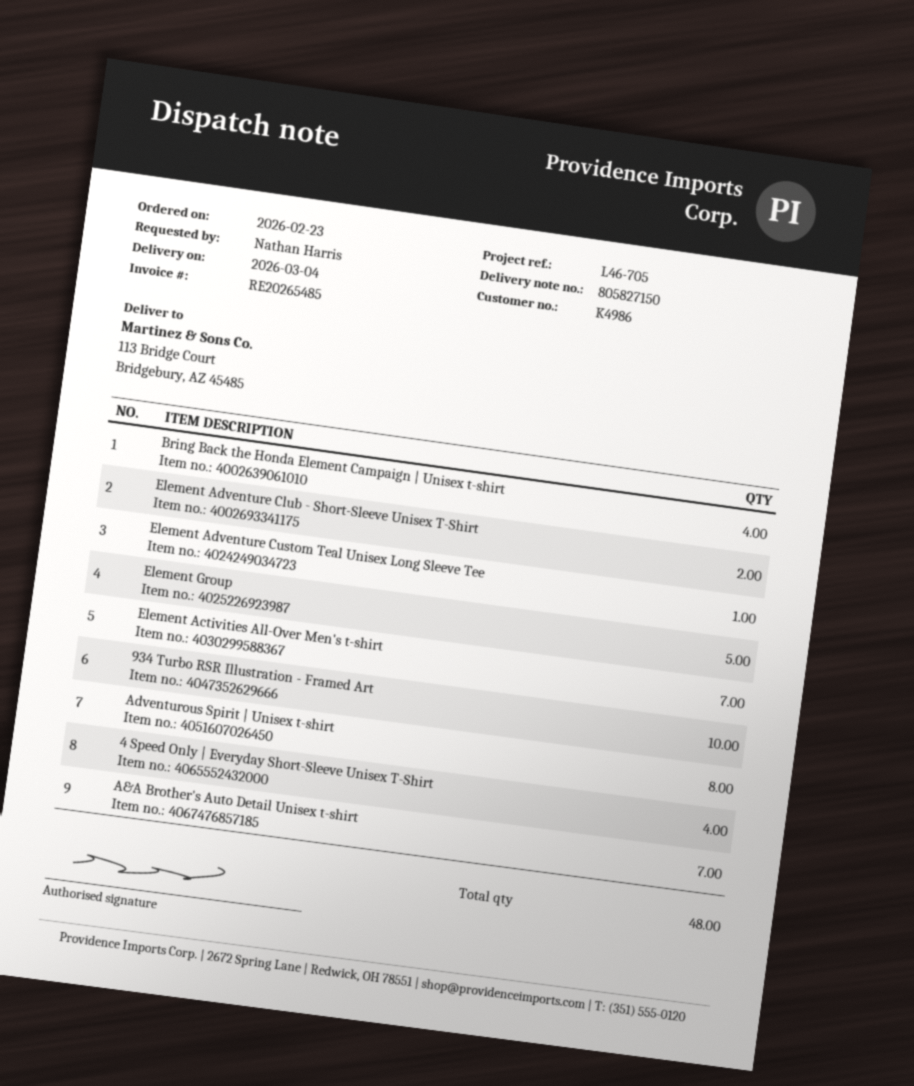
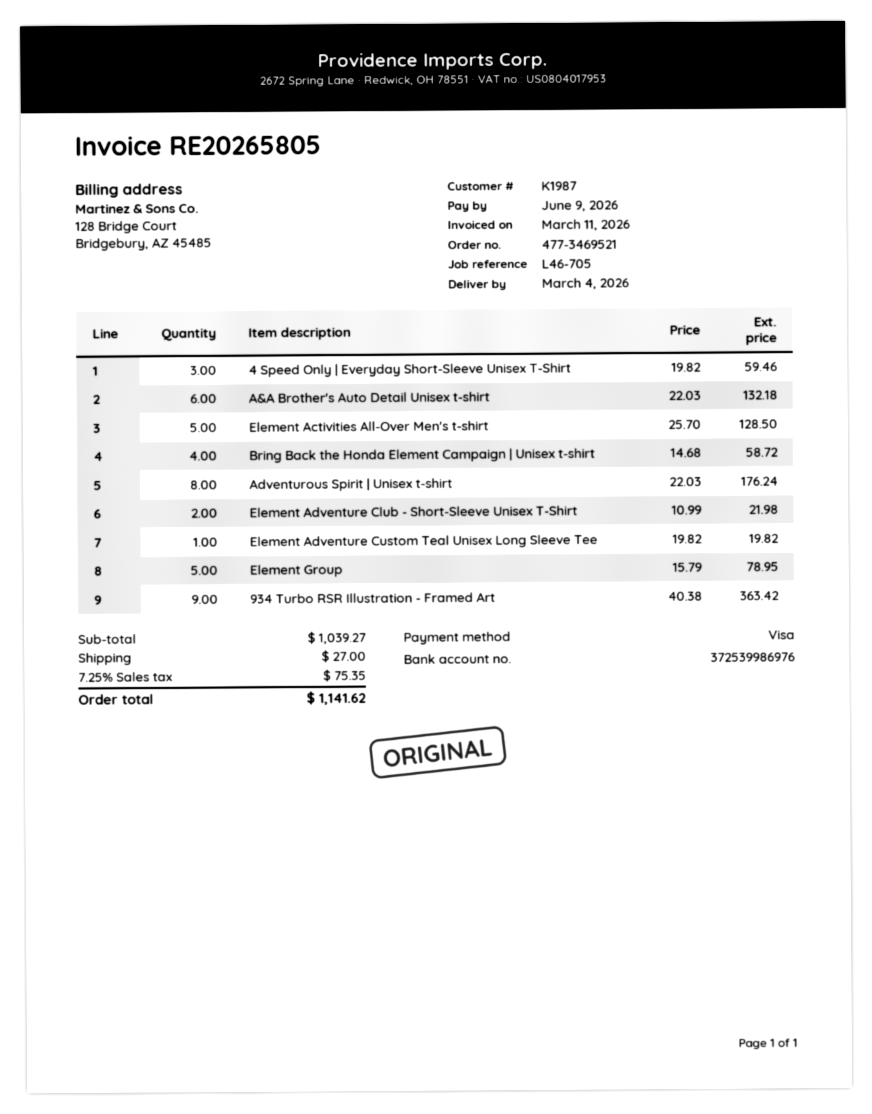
invoice number: RE20265485 -> RE20265805
customer number: K4986 -> K1987
Element Activities All-Over Men's t-shirt: 7 -> 5
934 Turbo RSR Illustration - Framed Art: 10 -> 9
4 Speed Only | Everyday Short-Sleeve Unisex T-Shirt: 4 -> 3
A&A Brother's Auto Detail Unisex t-shirt: 7 -> 6

